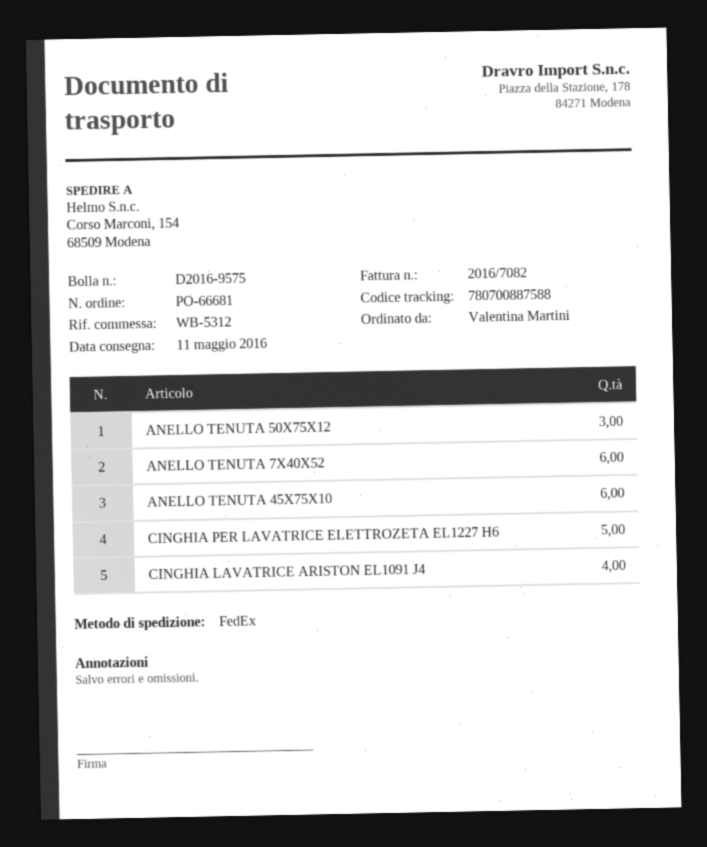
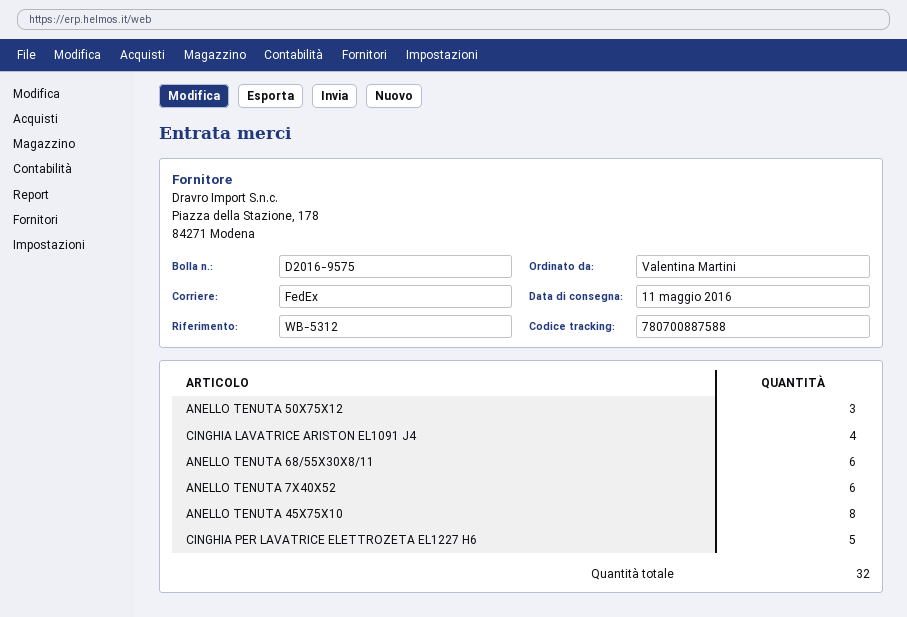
ANELLO TENUTA 45X75X10: 6 -> 8
ANELLO TENUTA 68/55X30X8/11: none -> 6

